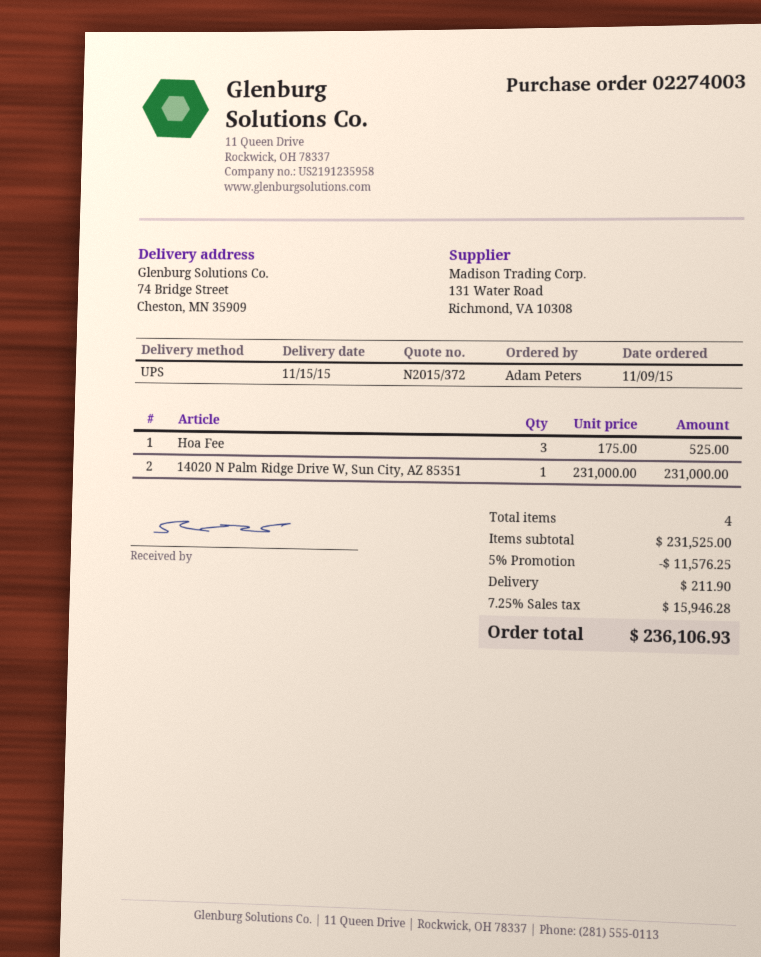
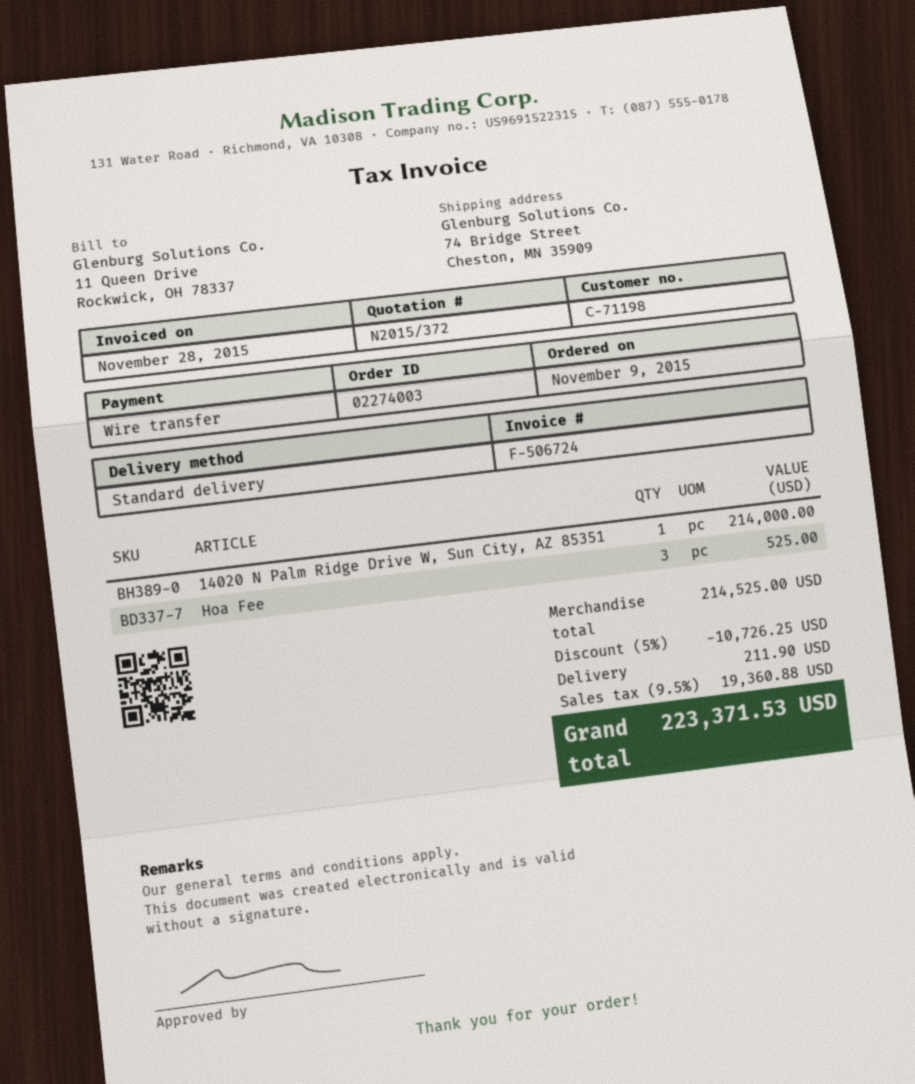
shipping method: UPS -> standard
14020 N Palm Ridge Drive W, Sun City, AZ 85351: 1 for 231000.00 -> 1 for 214000.00
subtotal: 231525.00 -> 214525.00
discount: 5% = 11576.25 -> 5% = 10726.25
tax: 7.25% = 15946.28 -> 9.5% = 19360.88
total: 236106.93 -> 223371.53

